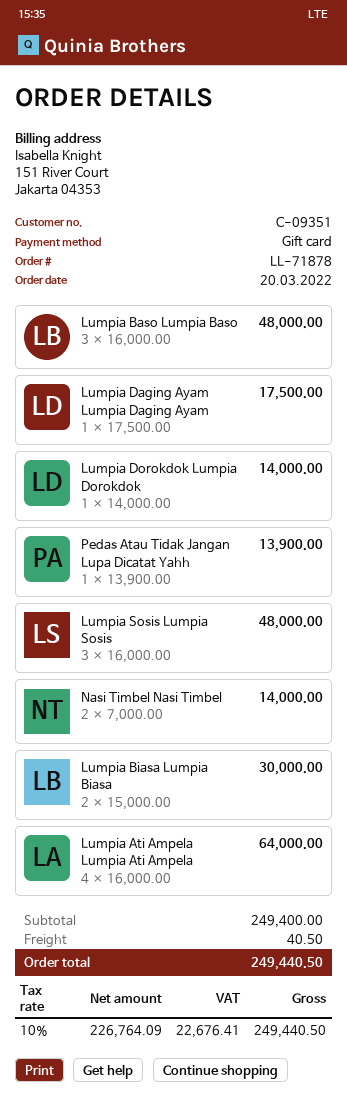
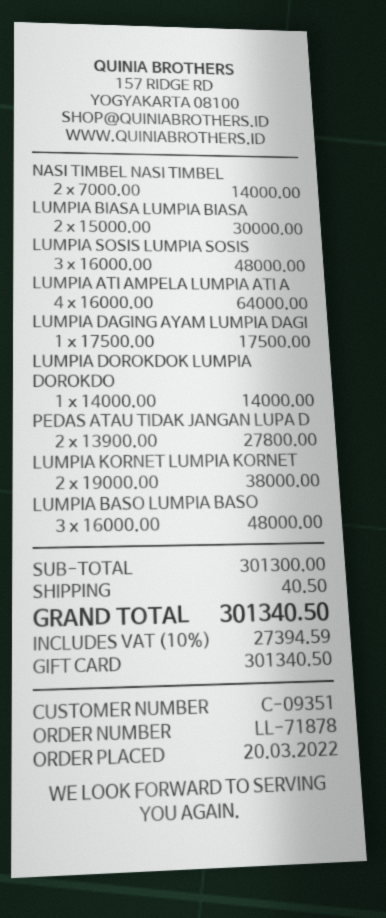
Pedas Atau Tidak Jangan Lupa Dicatat Yahh: 1 x 13900.00 = 13900.00 -> 2 x 13900.00 = 27800.00
LUMPIA KORNET LUMPIA KORNET: none -> 2 x 19000.00 = 38000.00
subtotal: 249400.00 -> 301300.00
tax: 10% = 22676.41 -> 10% = 27394.59
total: 249440.50 -> 301340.50

